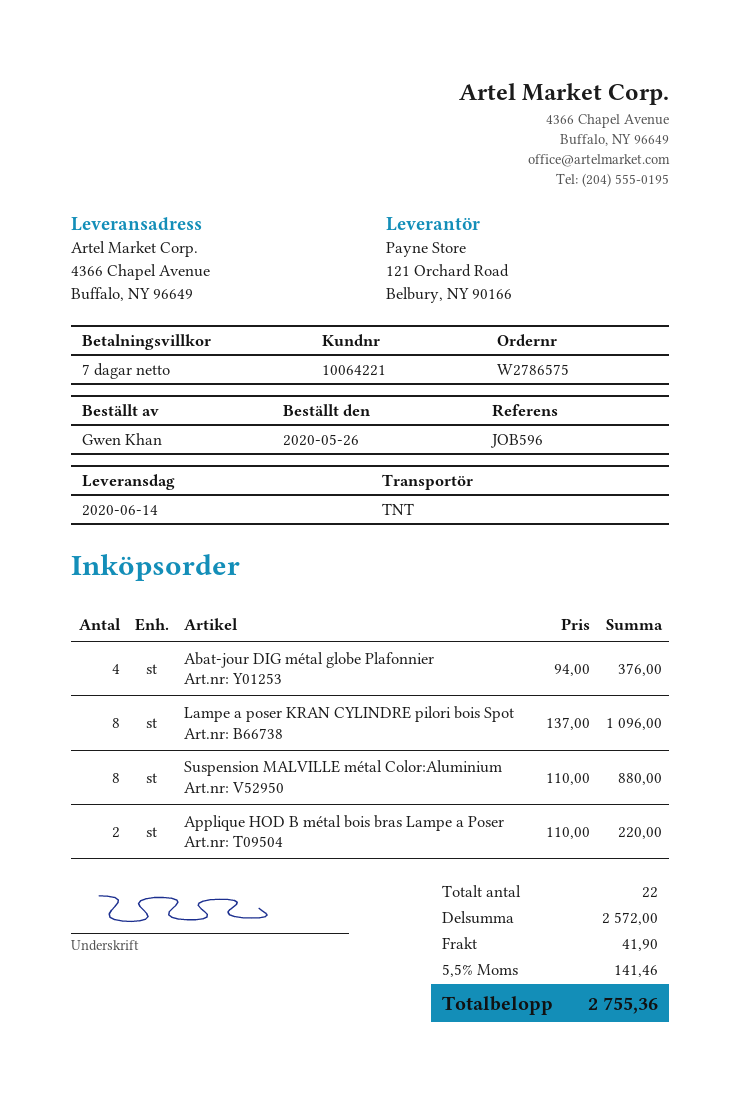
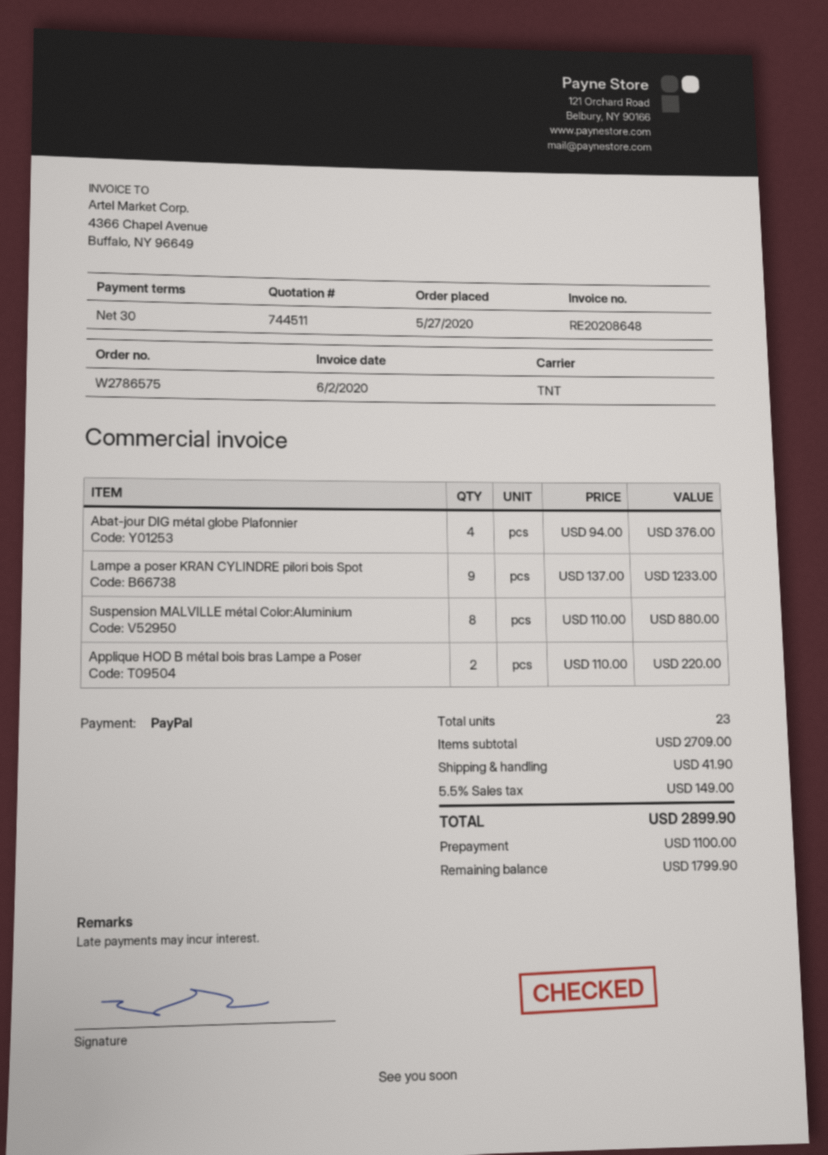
order date: 2020-05-26 -> 2020-05-27
payment terms: 7 days -> 30 days
Lampe a poser KRAN CYLINDRE pilori bois Spot: 8 x 137.00 = 1096.00 -> 9 x 137.00 = 1233.00
total quantity: 22 -> 23
subtotal: 2572.00 -> 2709.00
tax: 5.5% = 141.46 -> 5.5% = 149.00
total: 2755.36 -> 2899.90

